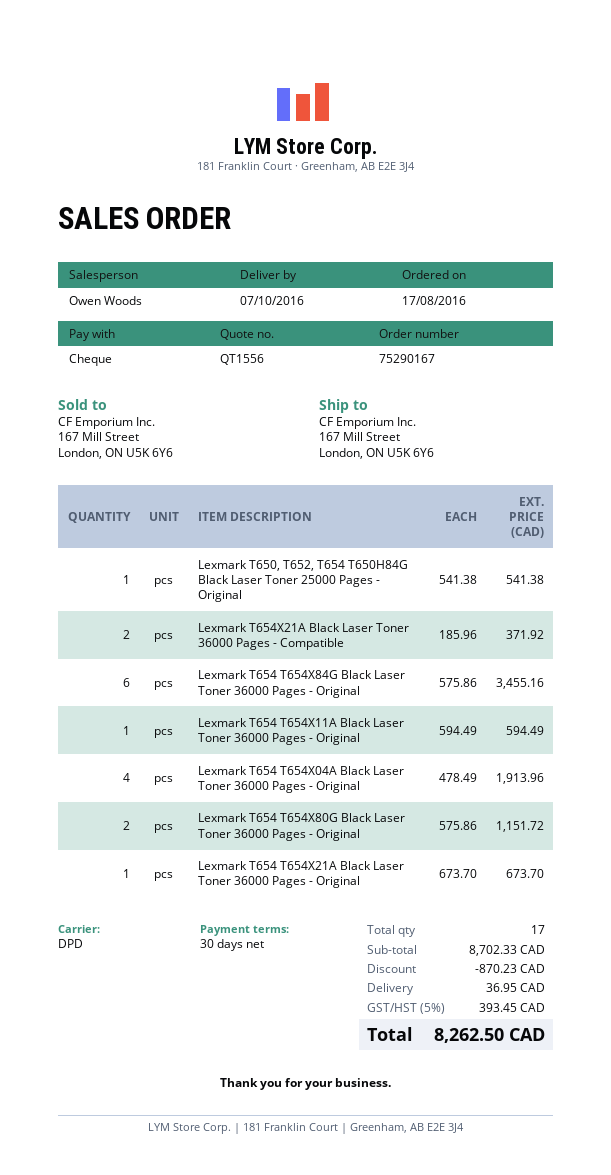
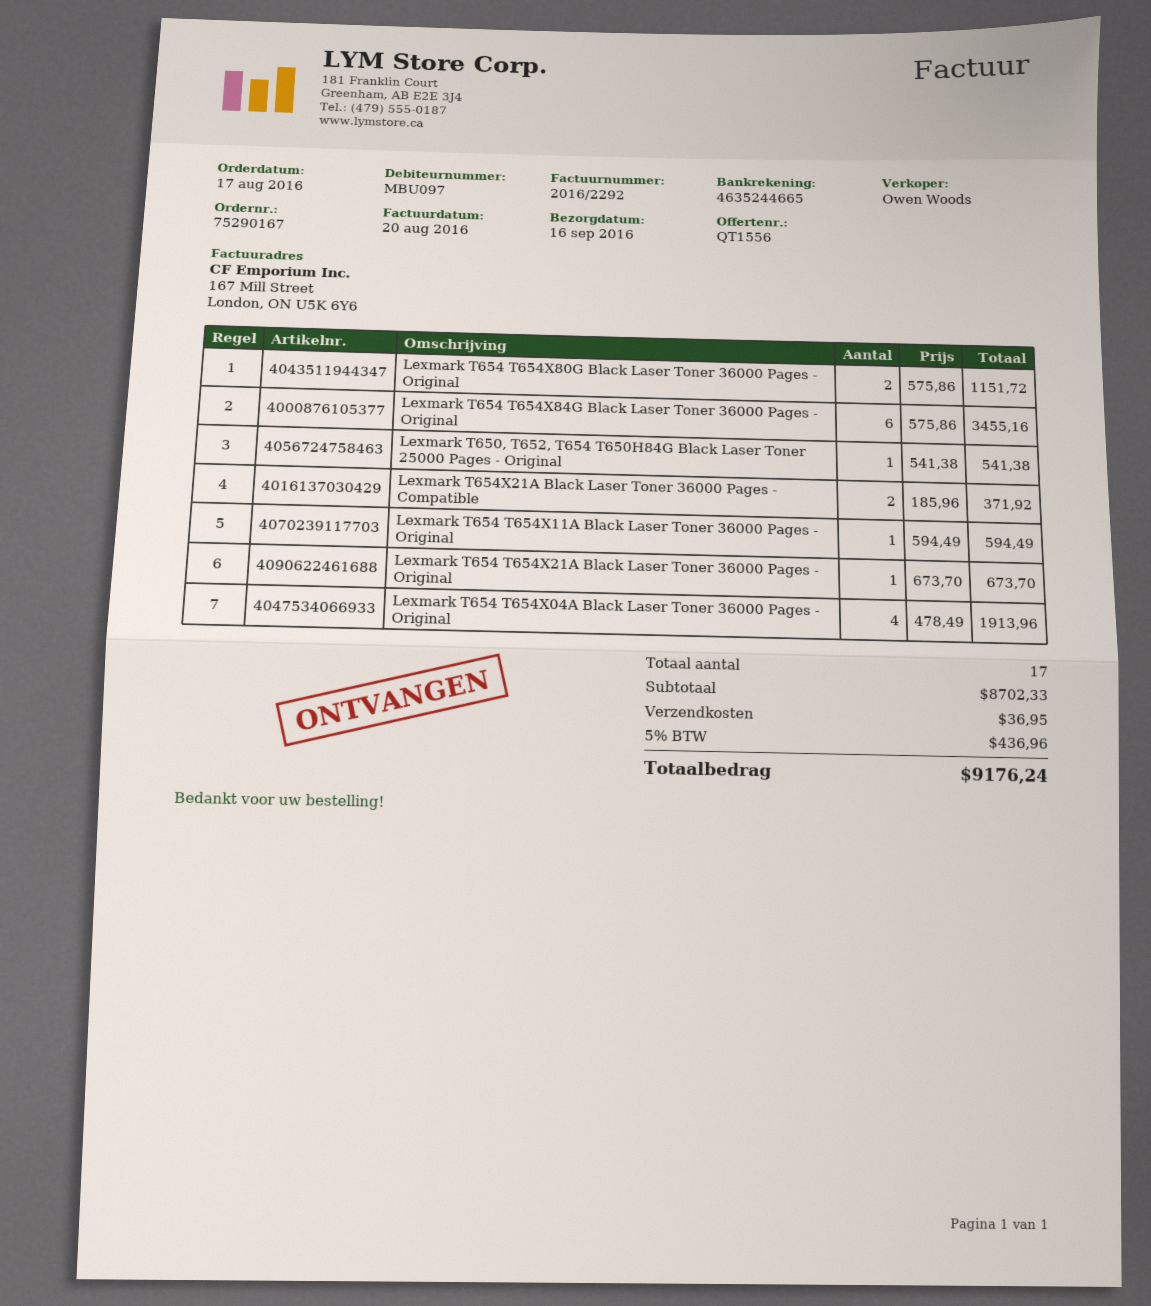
delivery date: 2016-10-07 -> 2016-09-16
discount: 870.23 -> none
tax: 5% = 393.45 -> 5% = 436.96
total: 8262.50 -> 9176.24

